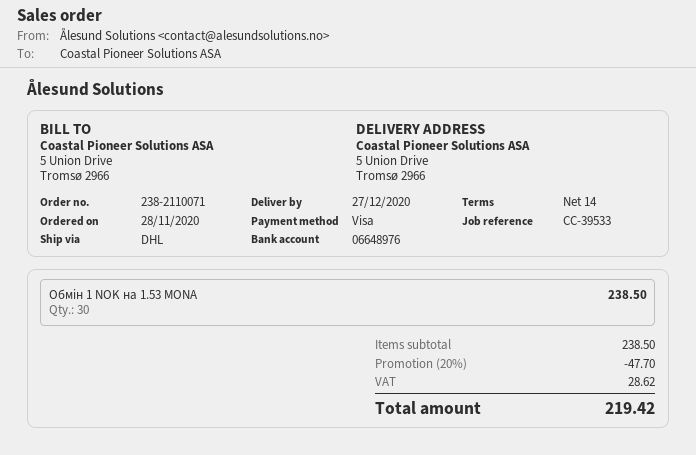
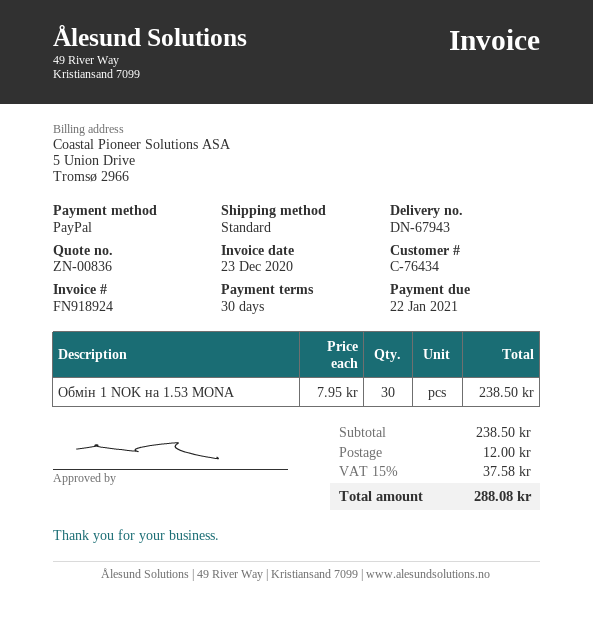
payment terms: 14 days -> 30 days
payment method: Visa -> PayPal
shipping method: DHL -> standard
discount: 20% = 47.70 -> none
shipping: none -> 12.00
tax: 28.62 -> 37.58
total: 219.42 -> 288.08

